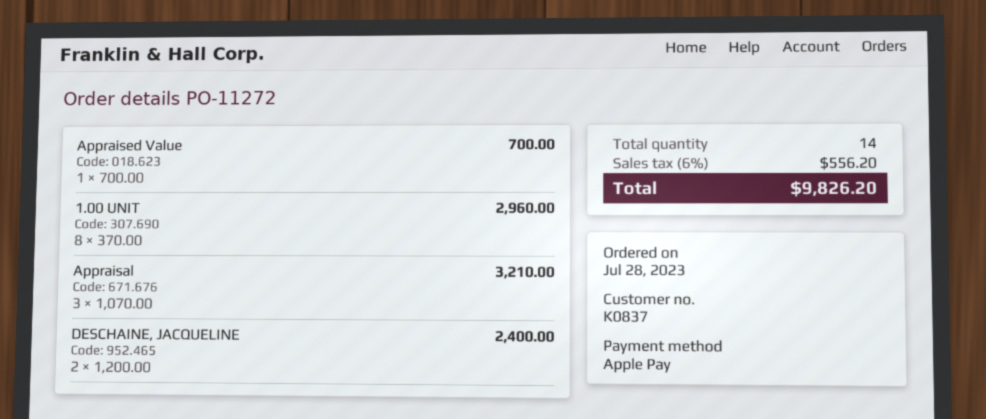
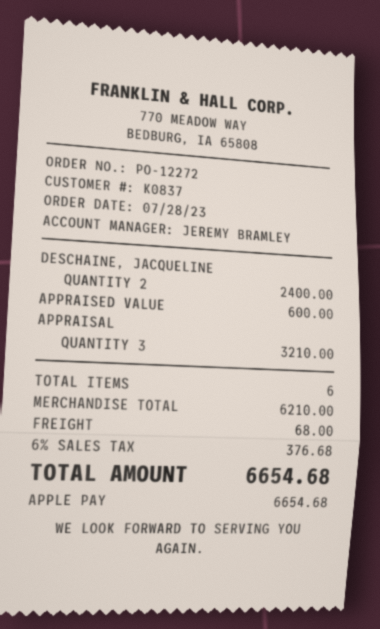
order number: PO-11272 -> PO-12272
Appraised Value: 1 for 700.00 -> 1 for 600.00
1.00 UNIT: 8 for 2960.00 -> none
total quantity: 14 -> 6
shipping: none -> 68.00
tax: 6% = 556.20 -> 6% = 376.68
total: 9826.20 -> 6654.68

